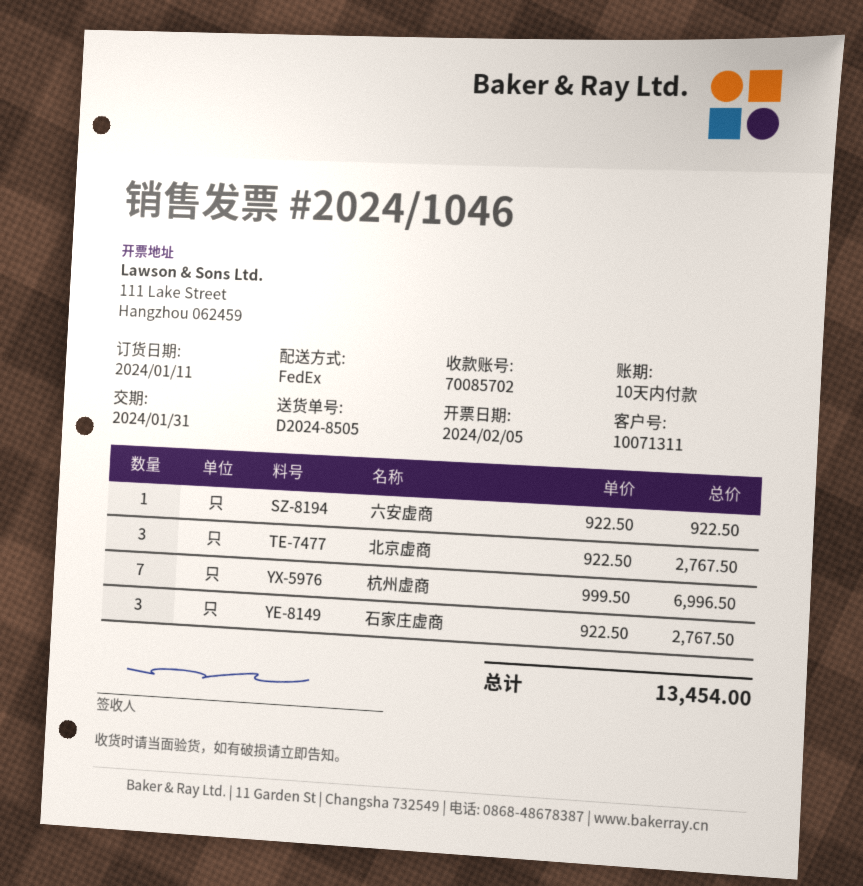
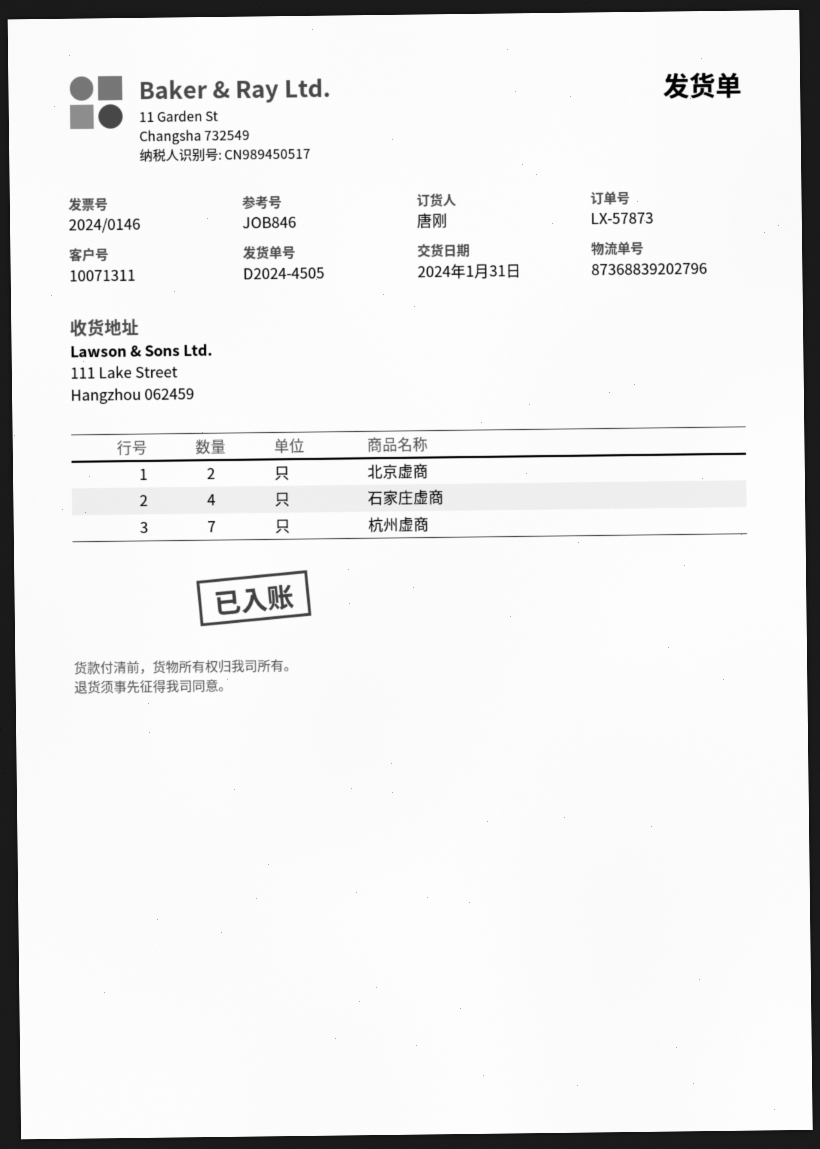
delivery note number: D2024-8505 -> D2024-4505
invoice number: 2024/1046 -> 2024/0146
六安虚商: 1 -> none
北京虚商: 3 -> 2
石家庄虚商: 3 -> 4

